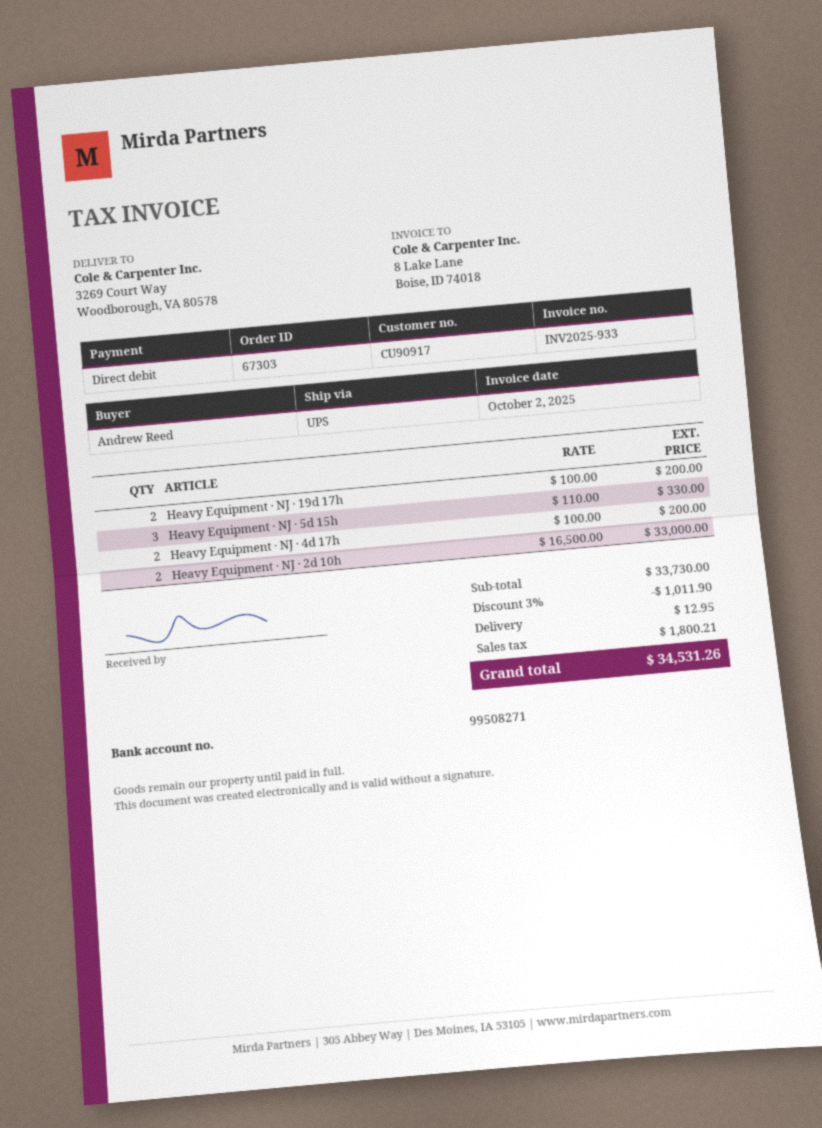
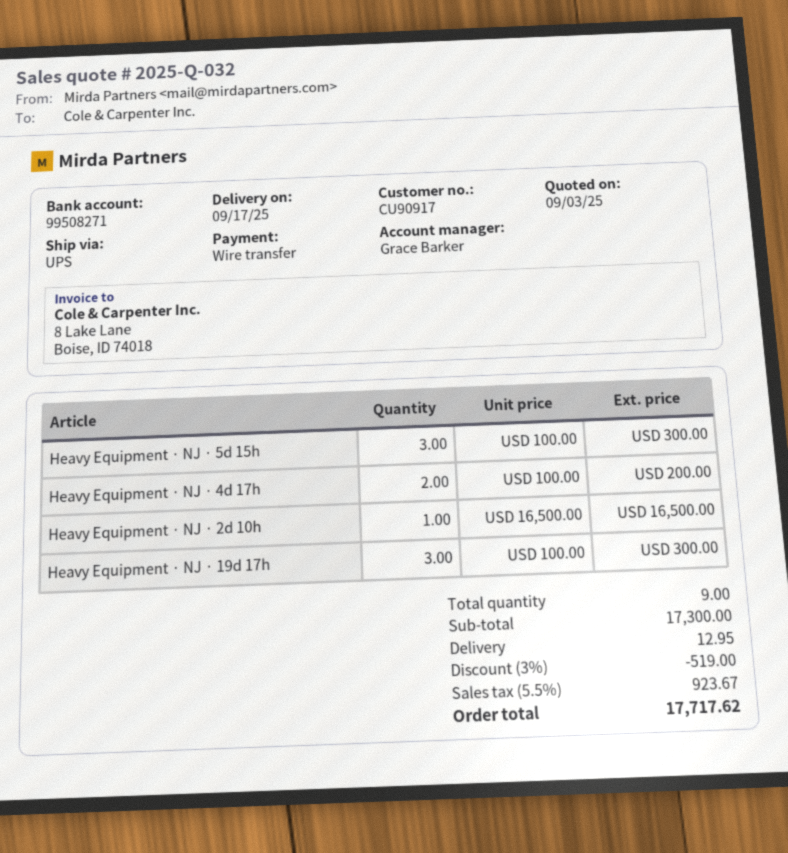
payment method: direct debit -> bank transfer
Heavy Equipment · NJ · 19d 17h: 2 x 100.00 = 200.00 -> 3 x 100.00 = 300.00
Heavy Equipment · NJ · 5d 15h: 3 x 110.00 = 330.00 -> 3 x 100.00 = 300.00
Heavy Equipment · NJ · 2d 10h: 2 x 16500.00 = 33000.00 -> 1 x 16500.00 = 16500.00
subtotal: 33730.00 -> 17300.00
discount: 3% = 1011.90 -> 3% = 519.00
tax: 1800.21 -> 923.67
total: 34531.26 -> 17717.62

